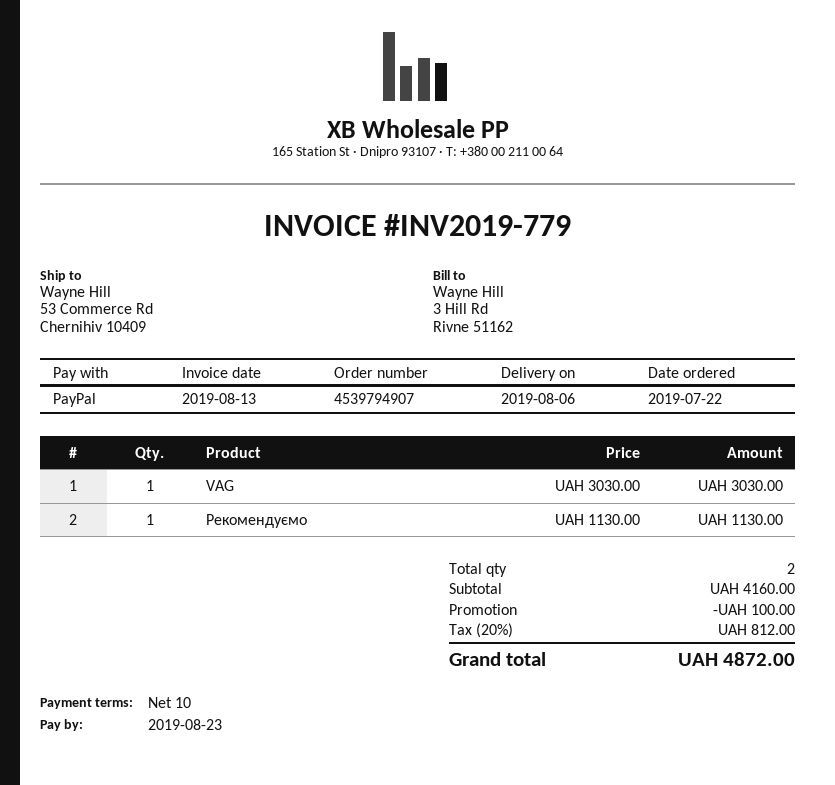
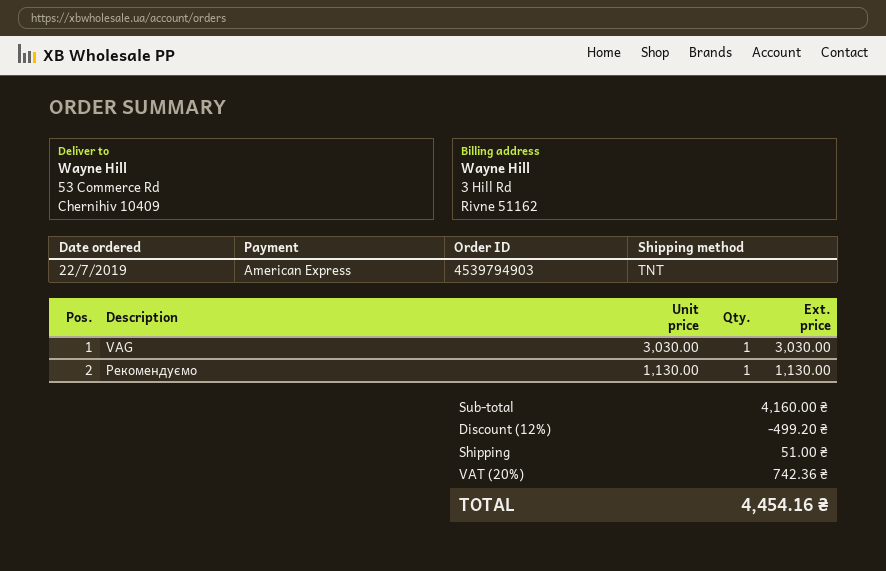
order number: 4539794907 -> 4539794903
payment method: PayPal -> American Express
discount: 100.00 -> 499.20
shipping: none -> 51.00
tax: 20% = 812.00 -> 20% = 742.36
total: 4872.00 -> 4454.16

